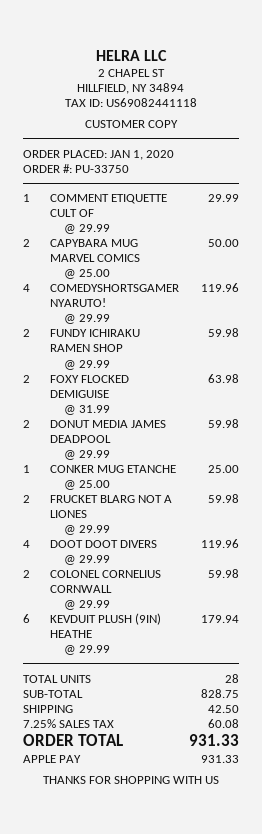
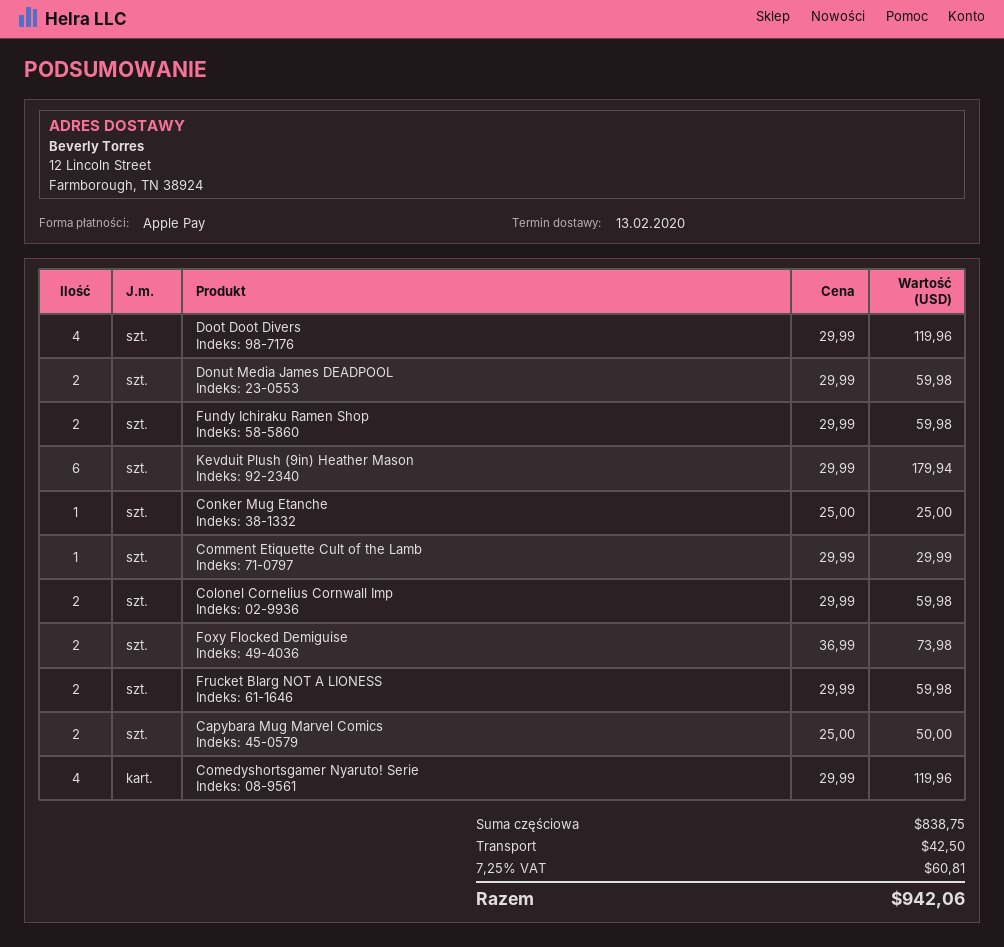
FOXY FLOCKED DEMIGUISE: 2 x 31.99 = 63.98 -> 2 x 36.99 = 73.98
subtotal: 828.75 -> 838.75
tax: 7.25% = 60.08 -> 7.25% = 60.81
total: 931.33 -> 942.06

